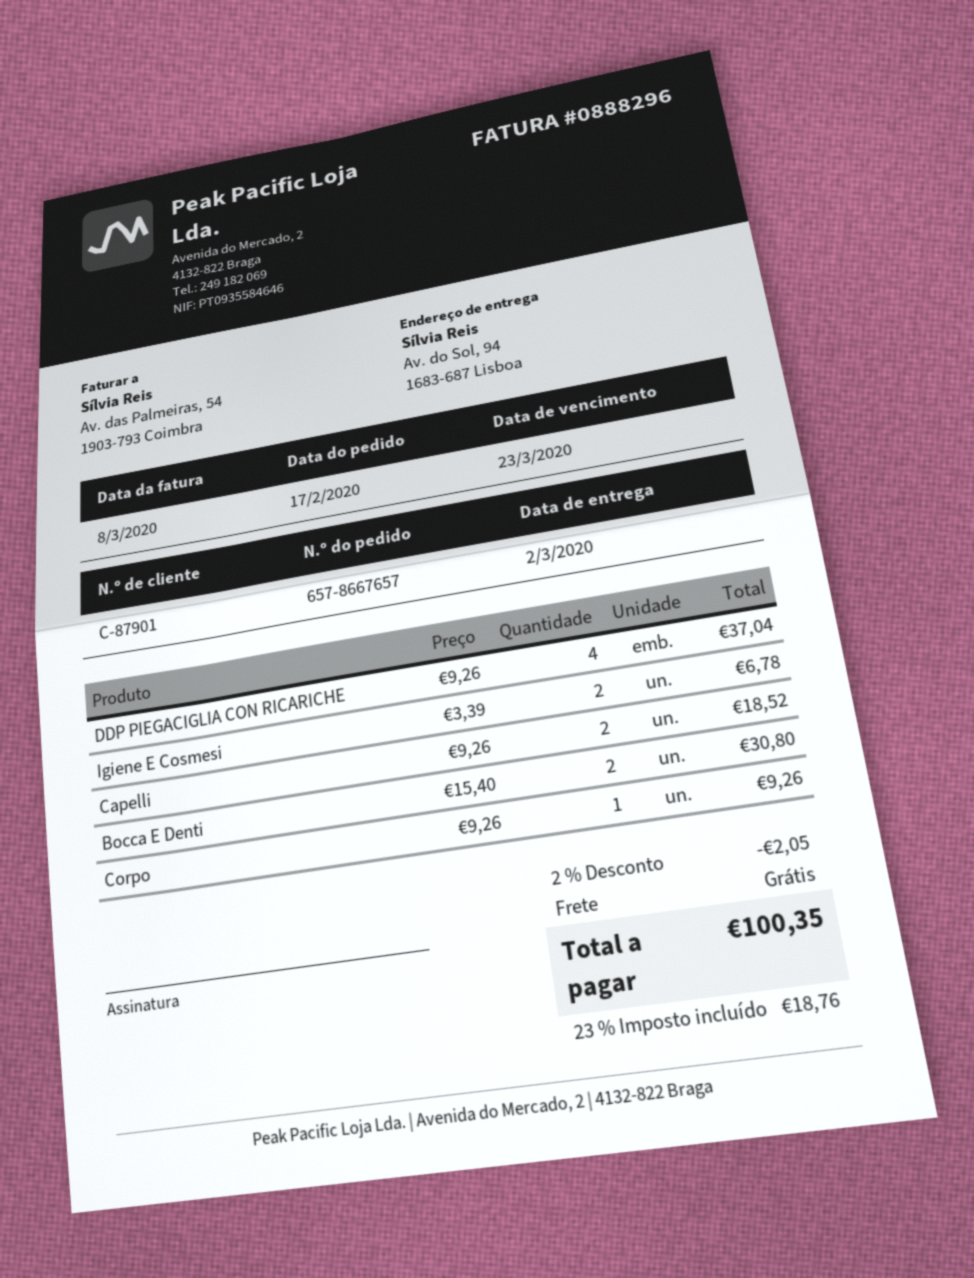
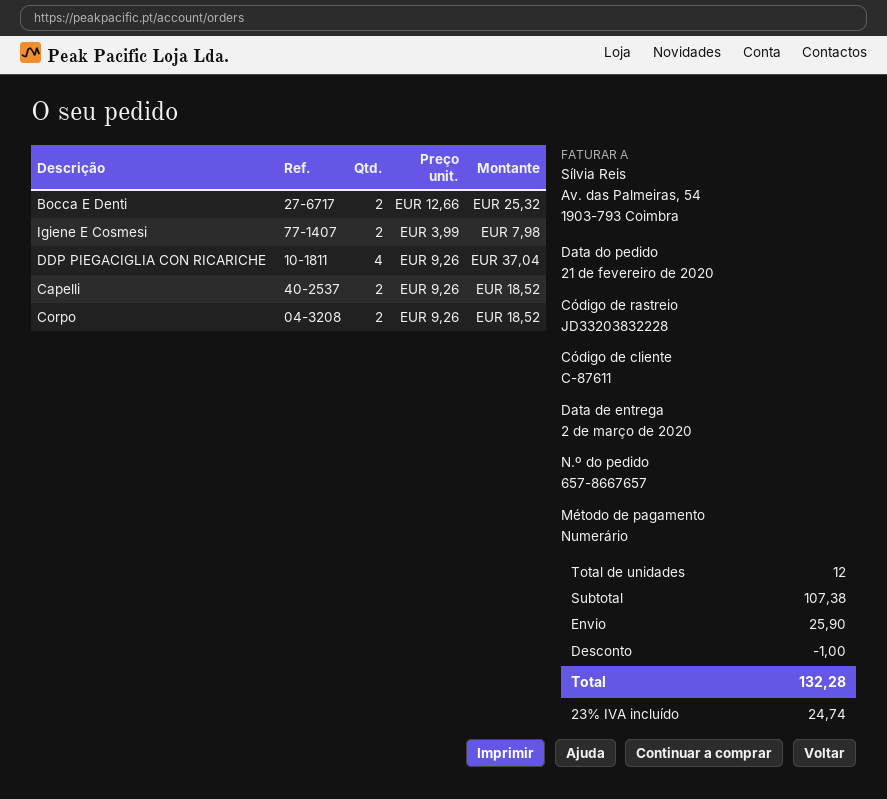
order date: 2020-02-17 -> 2020-02-21
customer number: C-87901 -> C-87611
Igiene E Cosmesi: 2 x 3.39 = 6.78 -> 2 x 3.99 = 7.98
Bocca E Denti: 2 x 15.40 = 30.80 -> 2 x 12.66 = 25.32
Corpo: 1 x 9.26 = 9.26 -> 2 x 9.26 = 18.52
discount: 2.05 -> 1.00
shipping: 0.00 -> 25.90
tax: 23% = 18.76 -> 23% = 24.74
total: 100.35 -> 132.28

